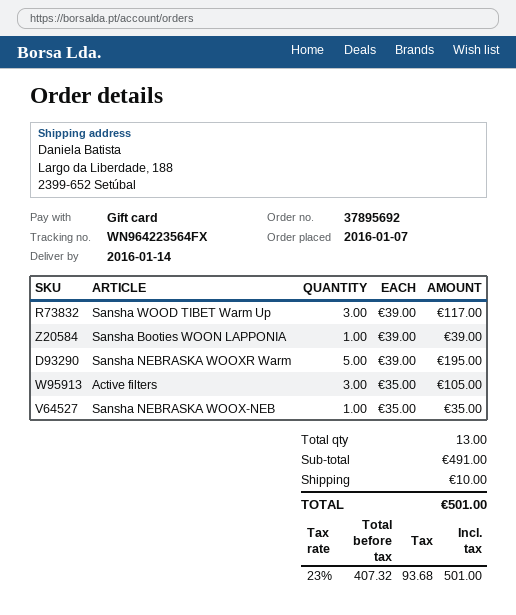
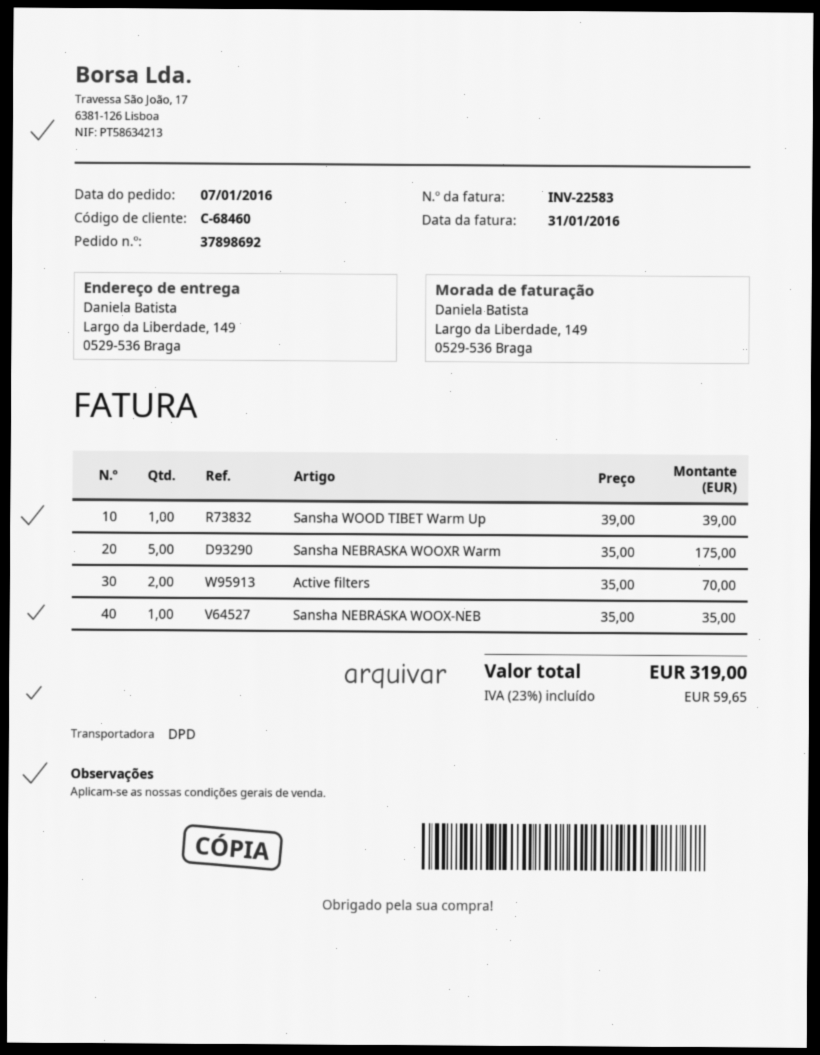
order number: 37895692 -> 37898692
ship to: Largo da Liberdade, 188, 2399-652 Setúbal -> Largo da Liberdade, 149, 0529-536 Braga
Sansha WOOD TIBET Warm Up: 3 x 39.00 = 117.00 -> 1 x 39.00 = 39.00
Sansha Booties WOON LAPPONIA: 1 x 39.00 = 39.00 -> none
Sansha NEBRASKA WOOXR Warm: 5 x 39.00 = 195.00 -> 5 x 35.00 = 175.00
Active filters: 3 x 35.00 = 105.00 -> 2 x 35.00 = 70.00
shipping: 10.00 -> none
tax: 23% = 93.68 -> 23% = 59.65
total: 501.00 -> 319.00

